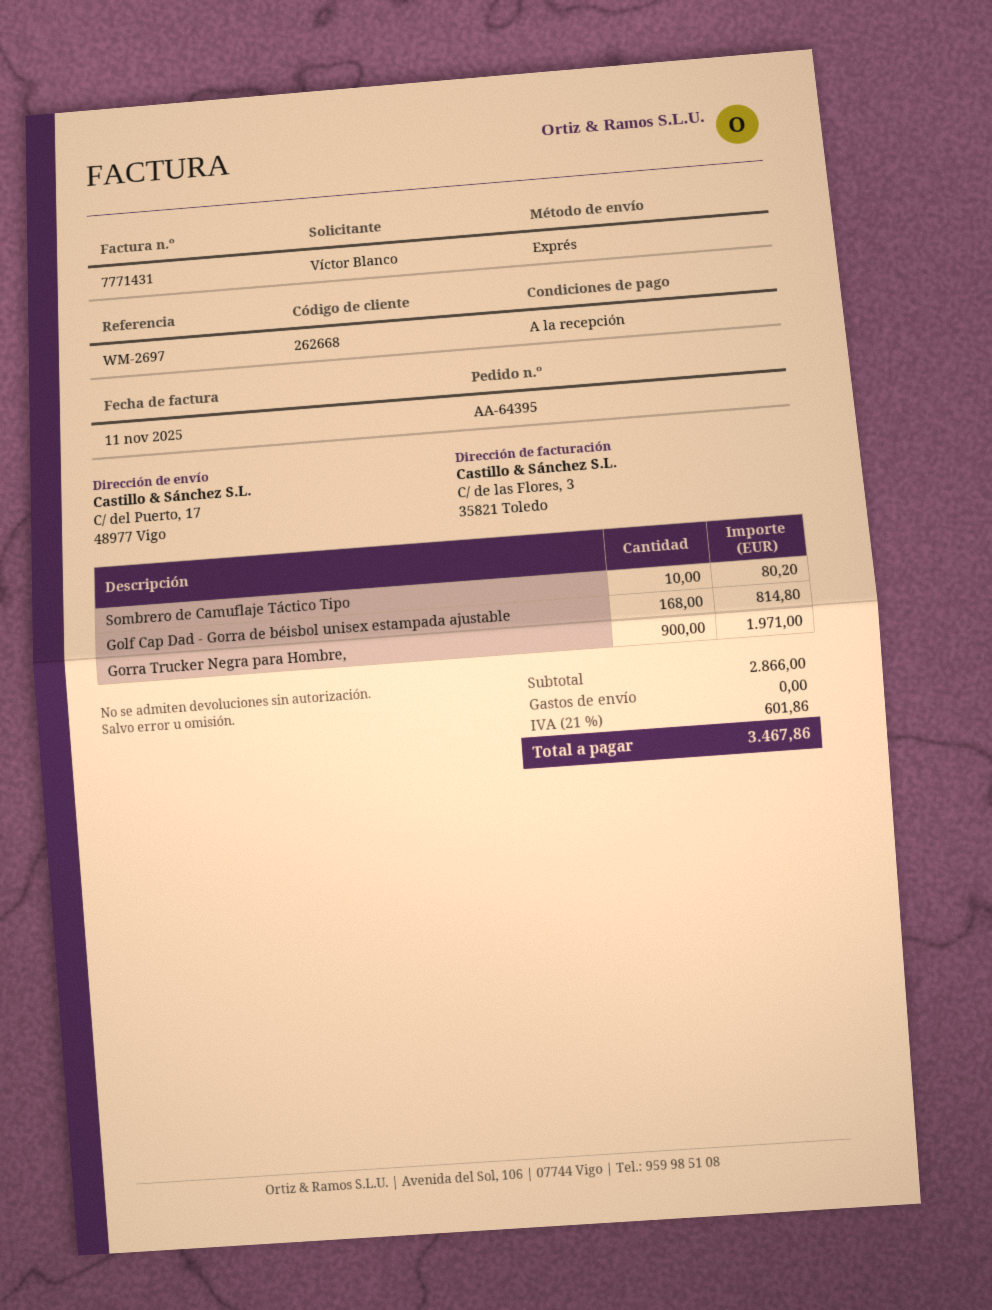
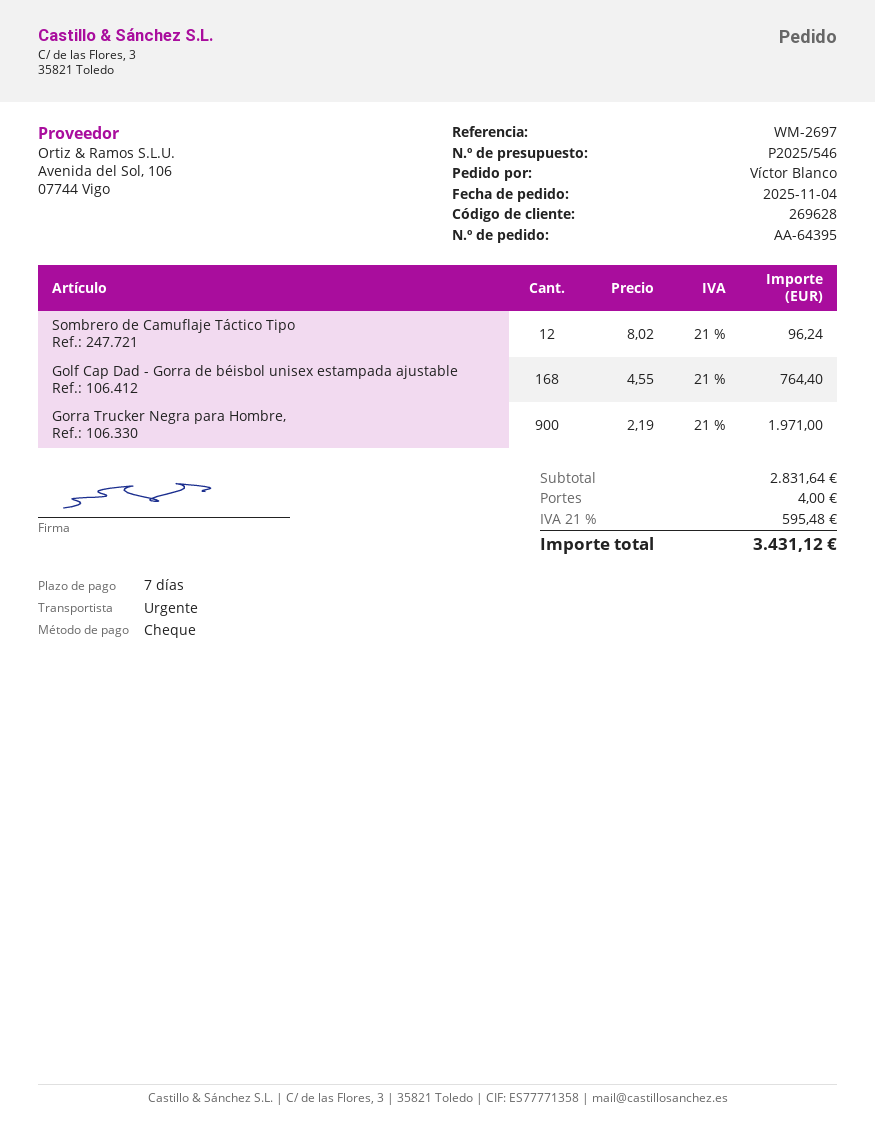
payment terms: on receipt -> 7 days
customer number: 262668 -> 269628
Sombrero de Camuflaje Táctico Tipo: 10 for 80.20 -> 12 for 96.24
Golf Cap Dad - Gorra de béisbol unisex estampada ajustable: 168 for 814.80 -> 168 for 764.40
subtotal: 2866.00 -> 2831.64
shipping: 0.00 -> 4.00
tax: 21% = 601.86 -> 21% = 595.48
total: 3467.86 -> 3431.12

